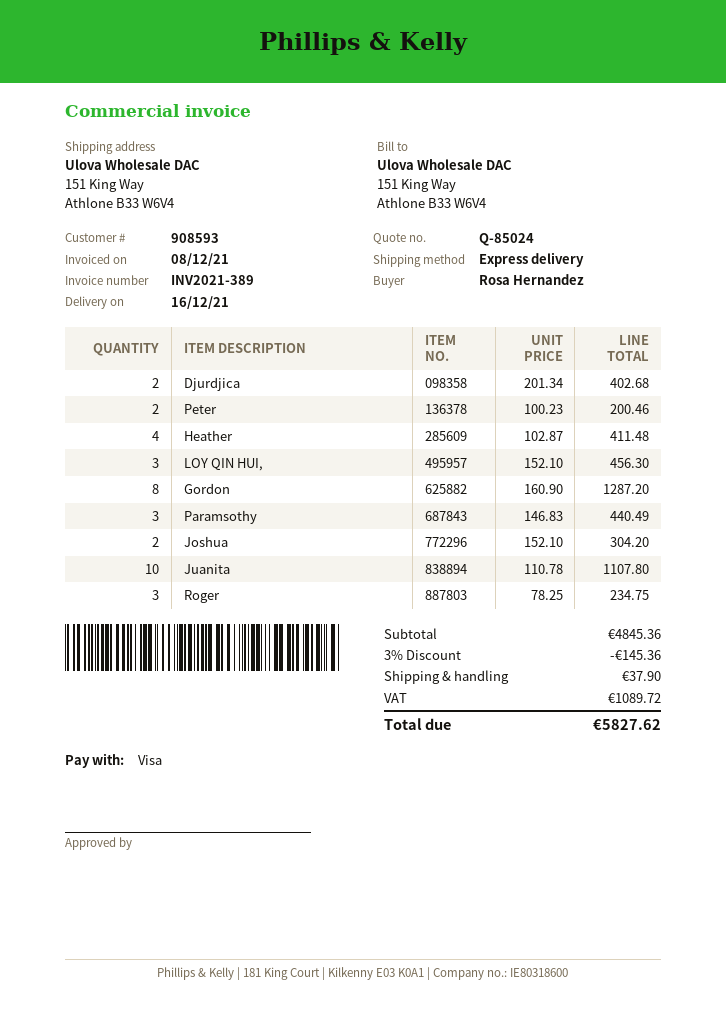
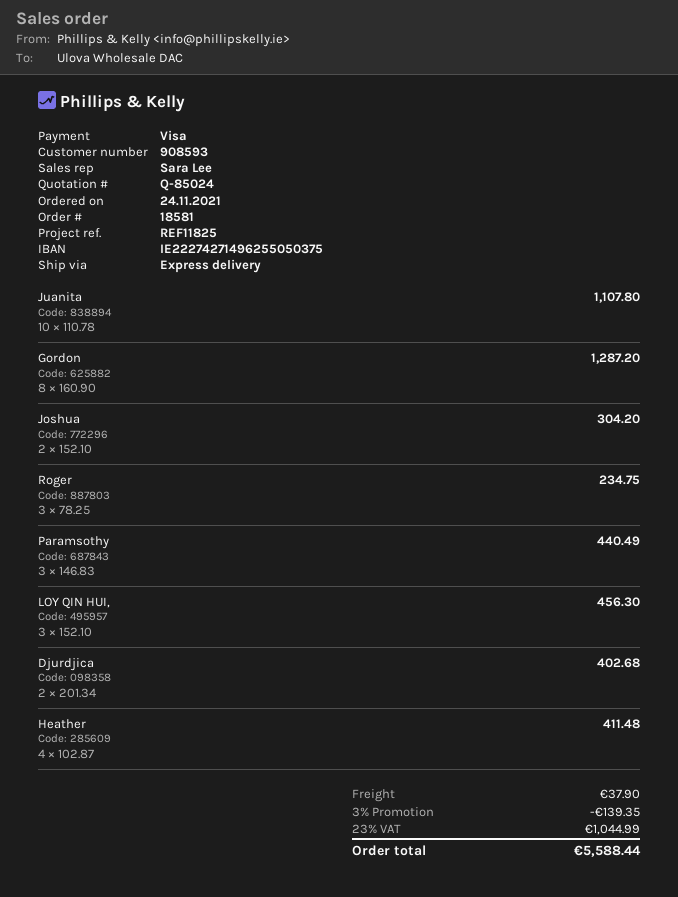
Peter: 2 x 100.23 = 200.46 -> none
discount: 3% = 145.36 -> 3% = 139.35
tax: 1089.72 -> 1044.99
total: 5827.62 -> 5588.44

